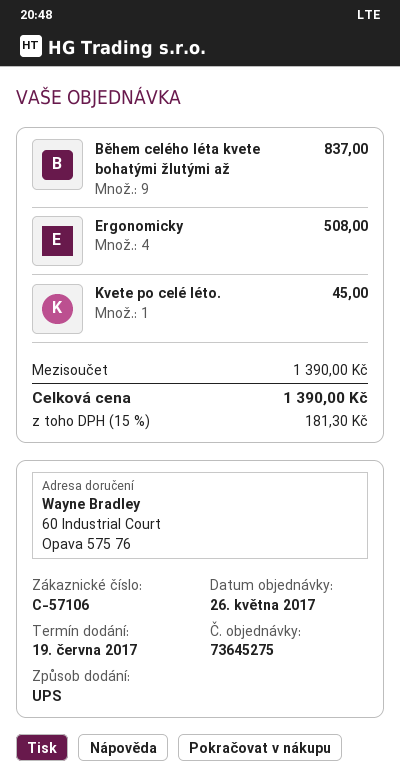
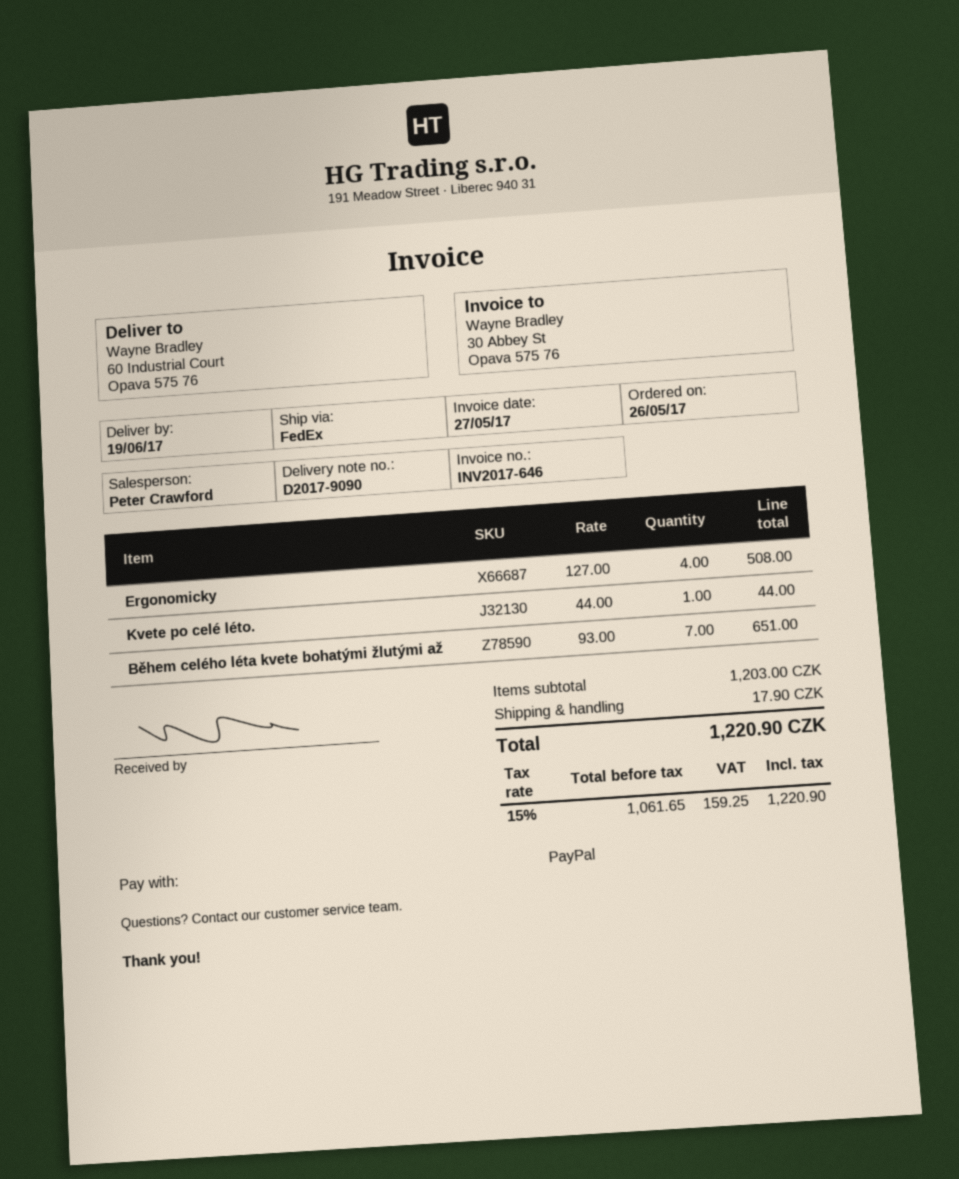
shipping method: UPS -> FedEx
Během celého léta kvete bohatými žlutými až: 9 for 837.00 -> 7 for 651.00
Kvete po celé léto.: 1 for 45.00 -> 1 for 44.00
subtotal: 1390.00 -> 1203.00
shipping: none -> 17.90
tax: 15% = 181.30 -> 15% = 159.25
total: 1390.00 -> 1220.90

